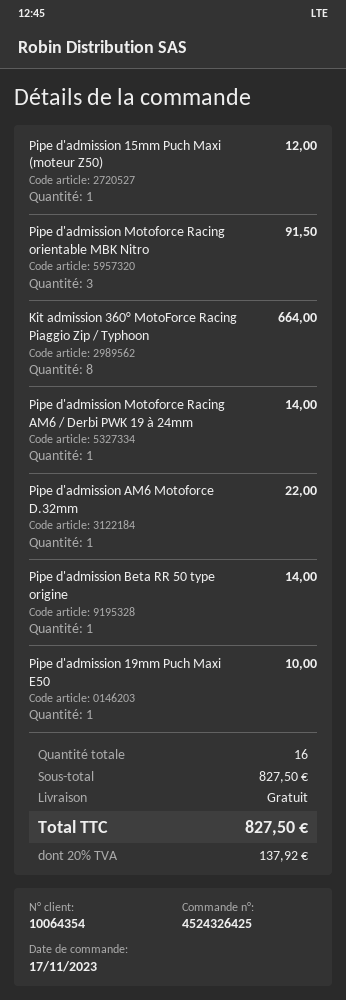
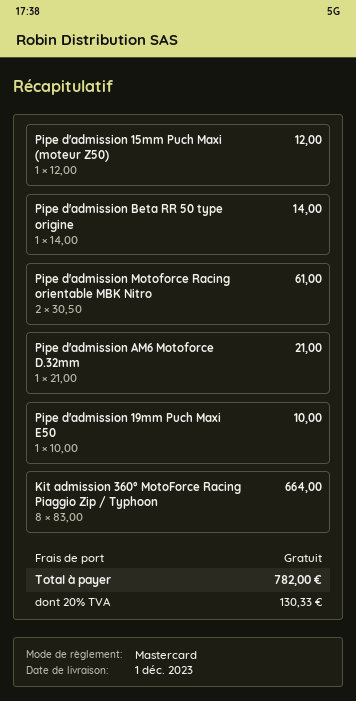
Pipe d'admission Motoforce Racing orientable MBK Nitro: 3 for 91.50 -> 2 for 61.00
Pipe d'admission Motoforce Racing AM6 / Derbi PWK 19 à 24mm: 1 for 14.00 -> none
Pipe d'admission AM6 Motoforce D.32mm: 1 for 22.00 -> 1 for 21.00
tax: 20% = 137.92 -> 20% = 130.33
total: 827.50 -> 782.00

